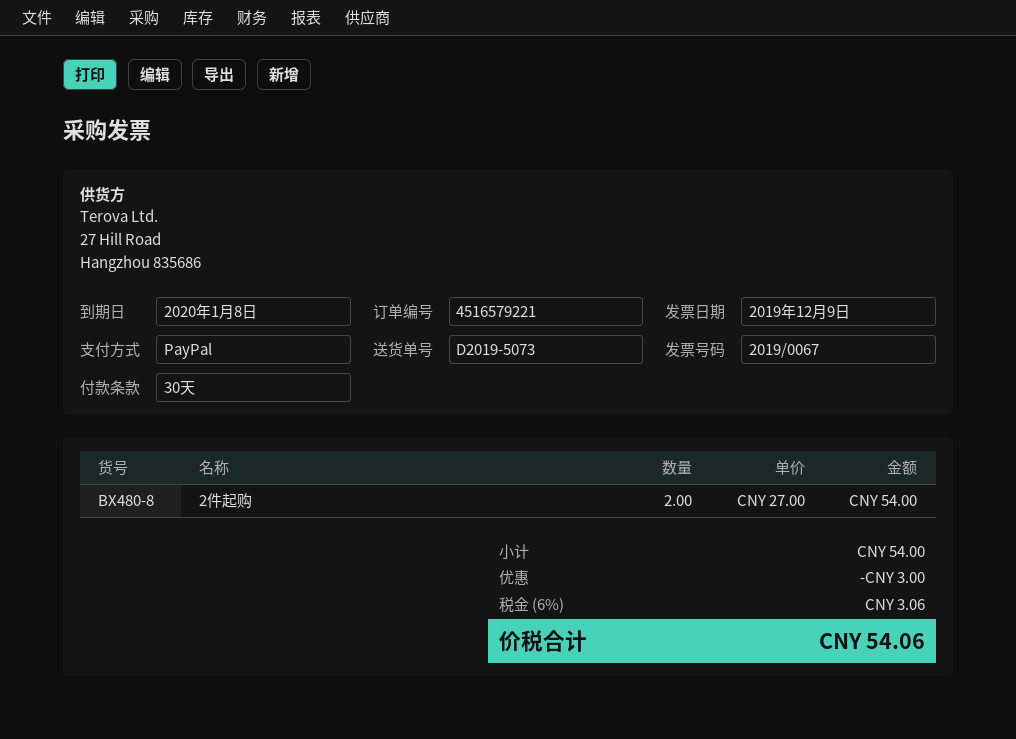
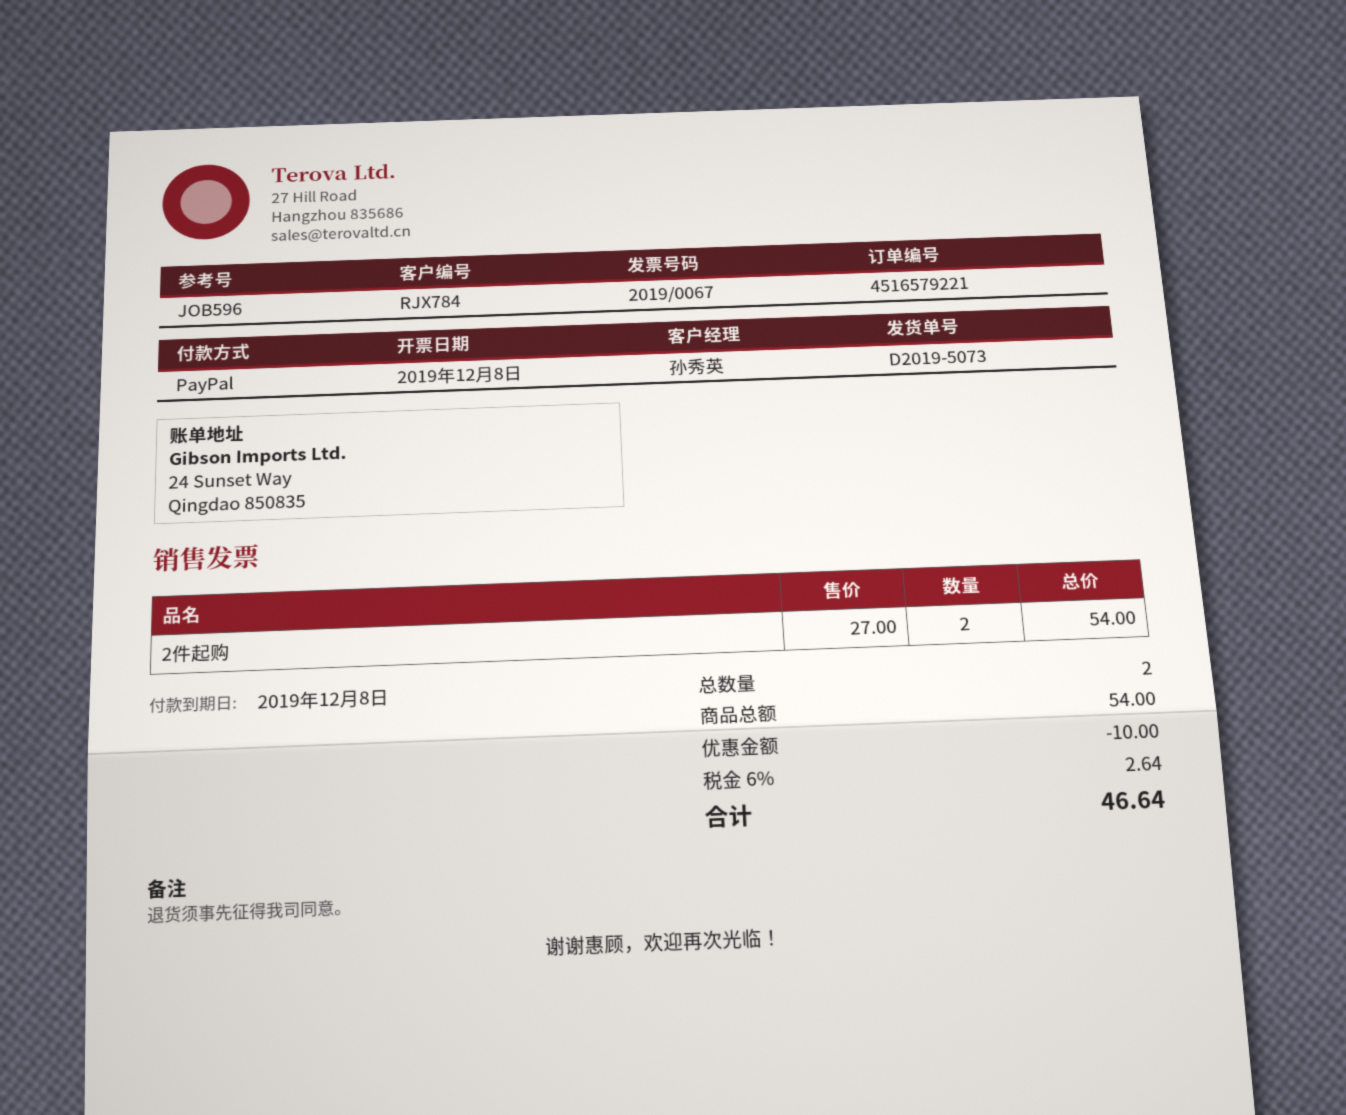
invoice date: 2019-12-09 -> 2019-12-08
due date: 2020-01-08 -> 2019-12-08
discount: 3.00 -> 10.00
tax: 6% = 3.06 -> 6% = 2.64
total: 54.06 -> 46.64

